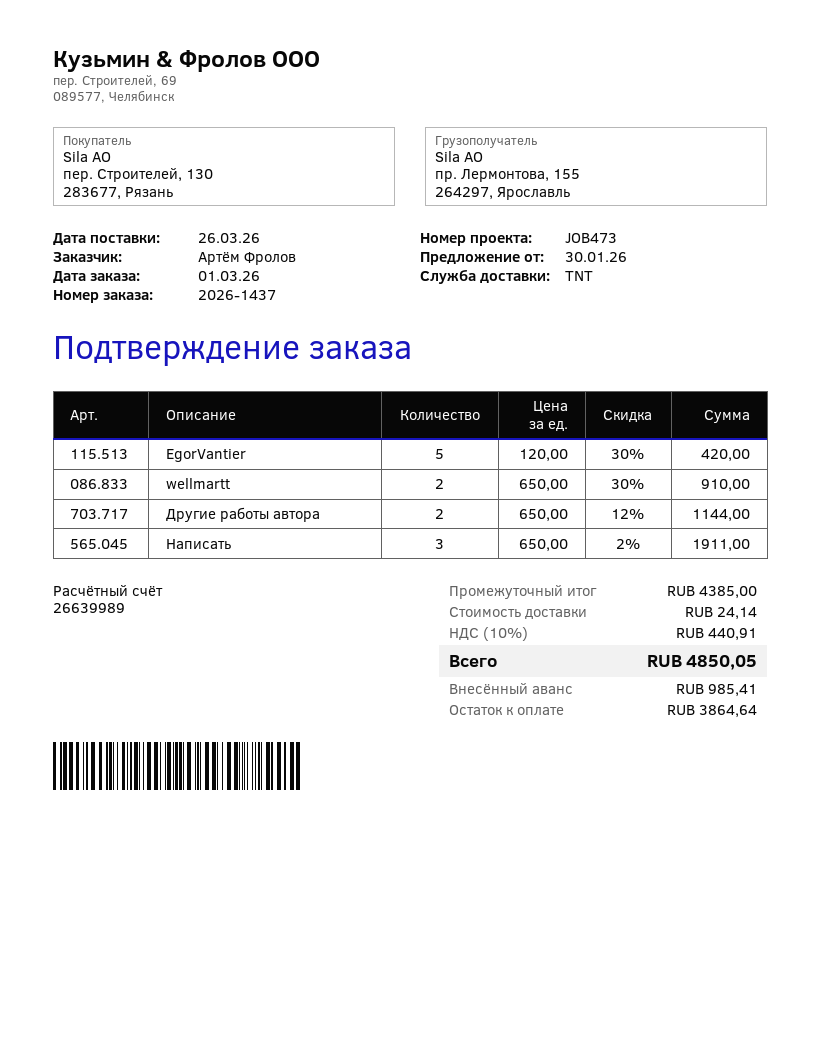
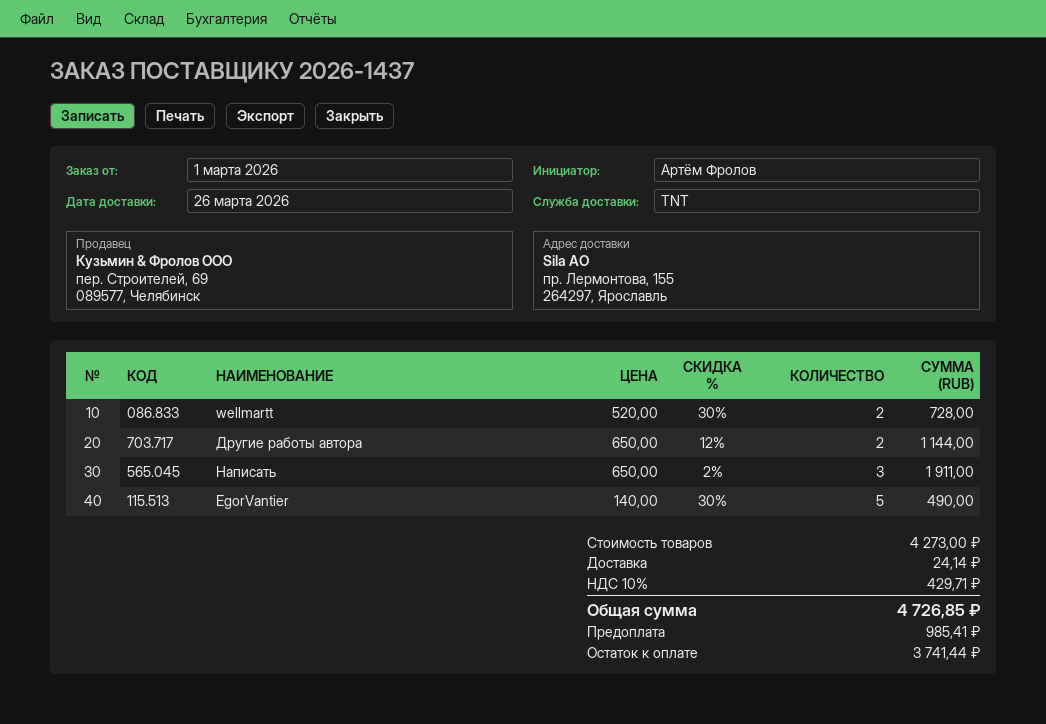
EgorVantier: 5 x 120.00 - 30% = 420.00 -> 5 x 140.00 - 30% = 490.00
wellmartt: 2 x 650.00 - 30% = 910.00 -> 2 x 520.00 - 30% = 728.00
subtotal: 4385.00 -> 4273.00
tax: 10% = 440.91 -> 10% = 429.71
total: 4850.05 -> 4726.85
balance: 3864.64 -> 3741.44

